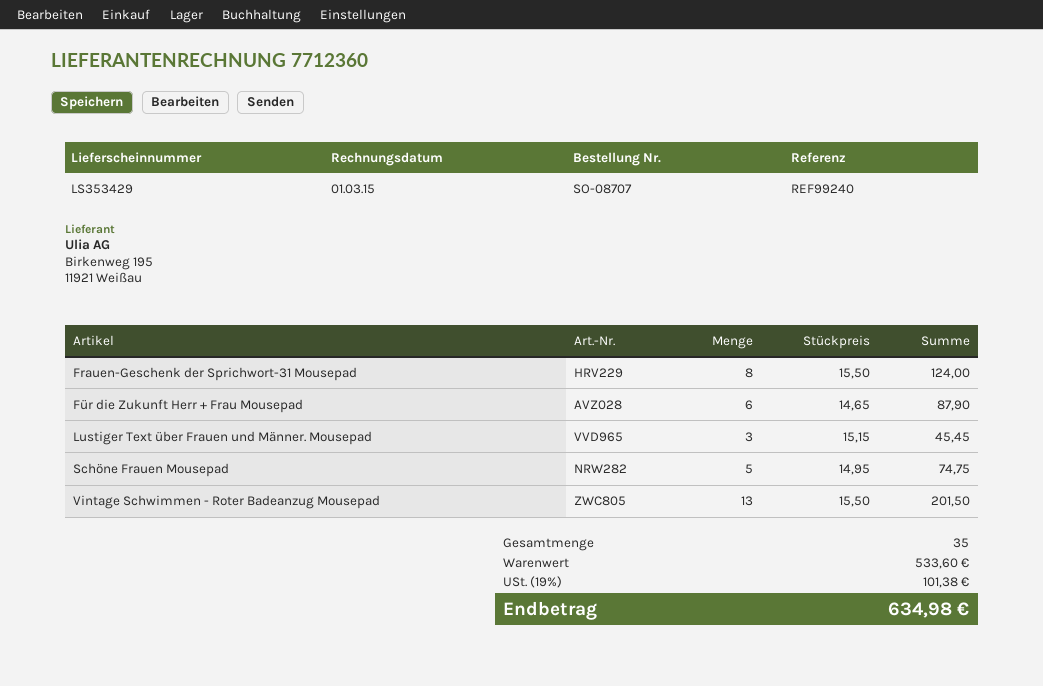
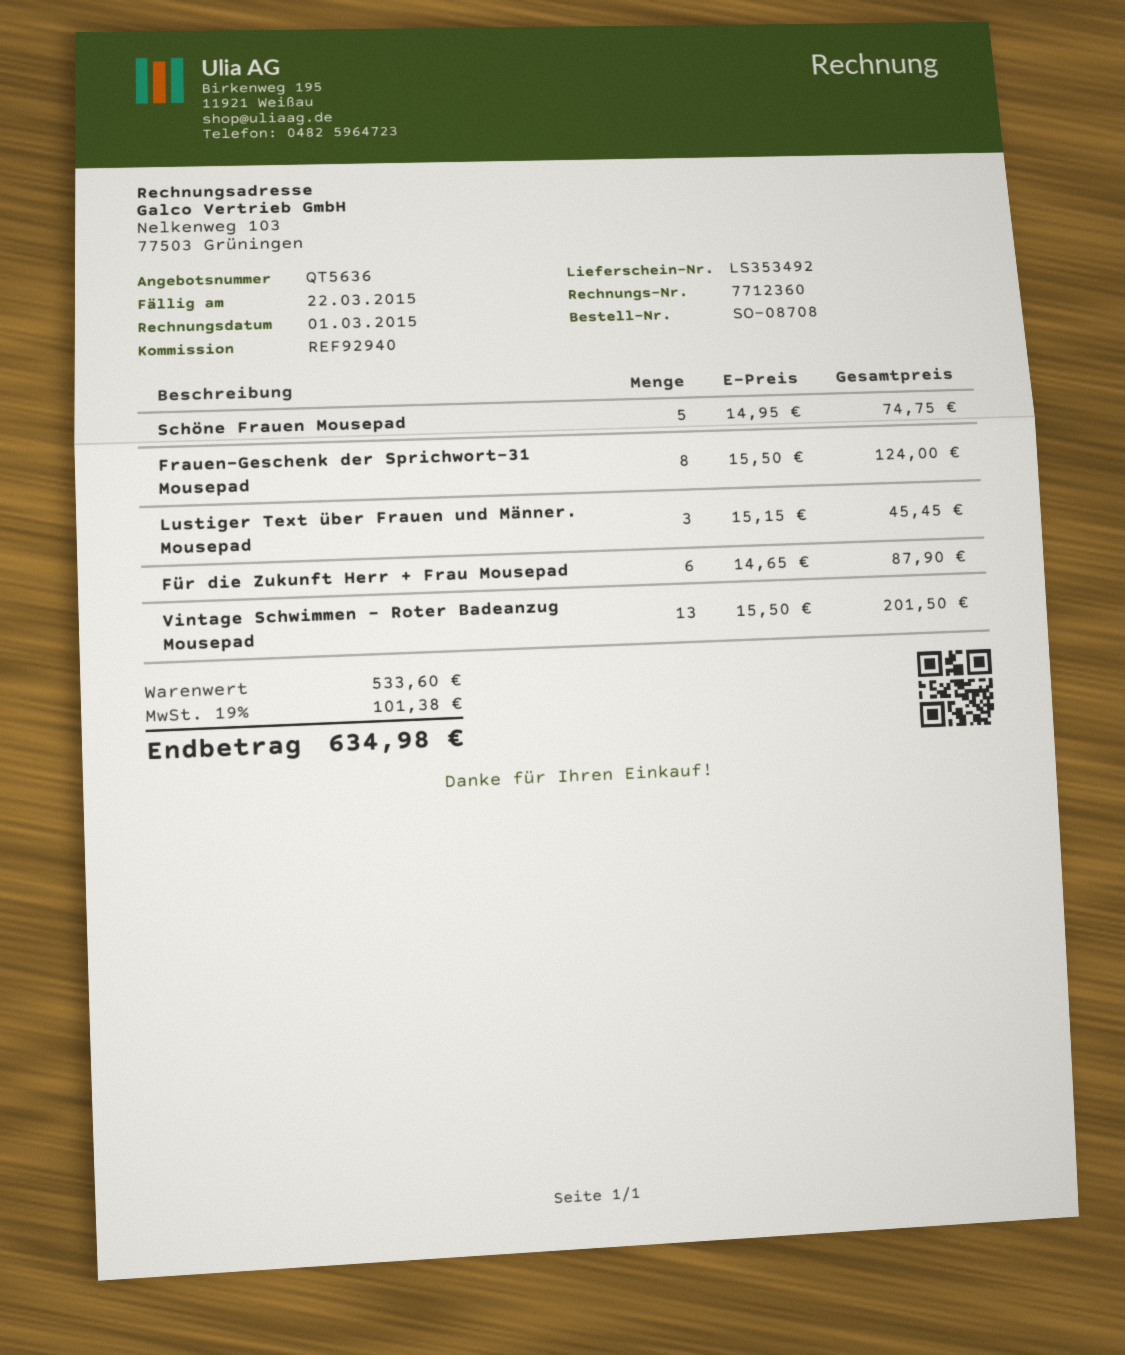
order number: SO-08707 -> SO-08708
delivery note number: LS353429 -> LS353492
reference: REF99240 -> REF92940

